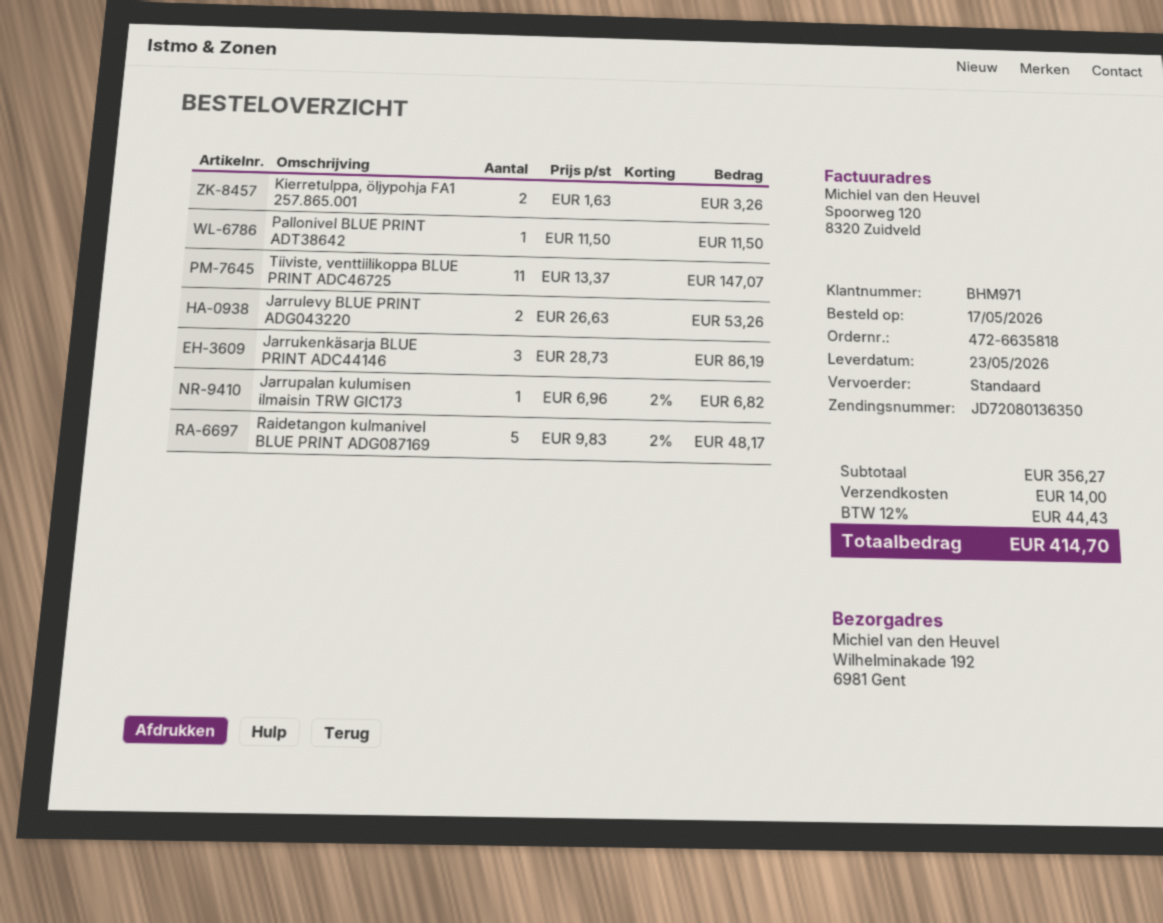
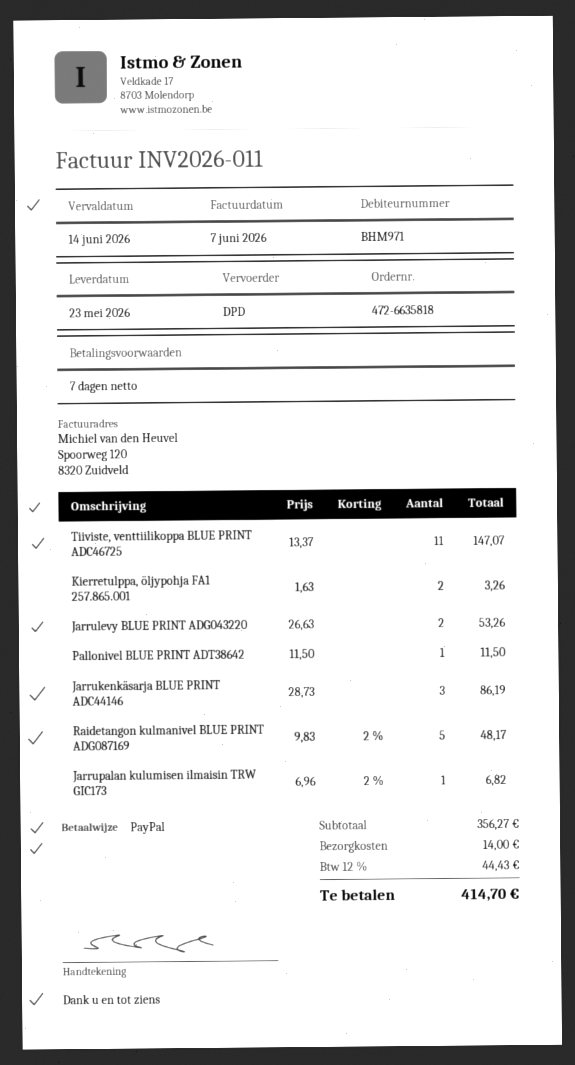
shipping method: standard -> DPD

